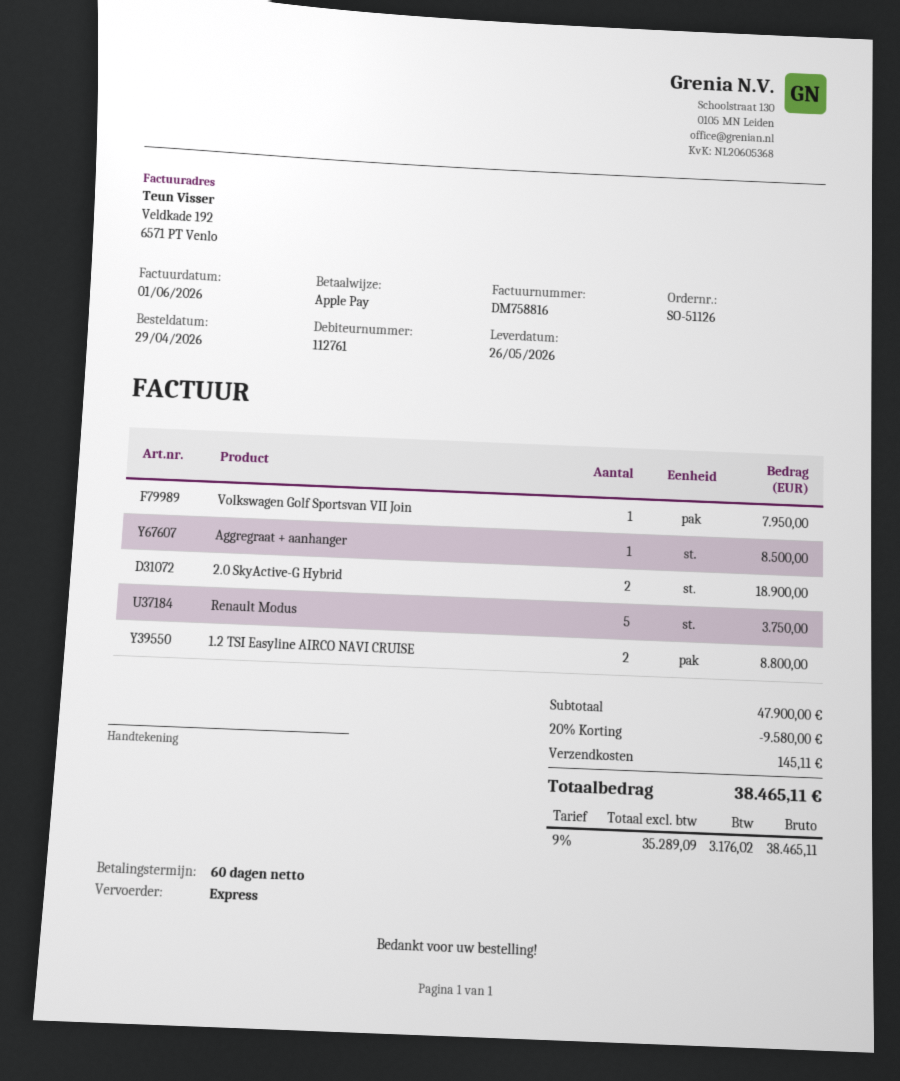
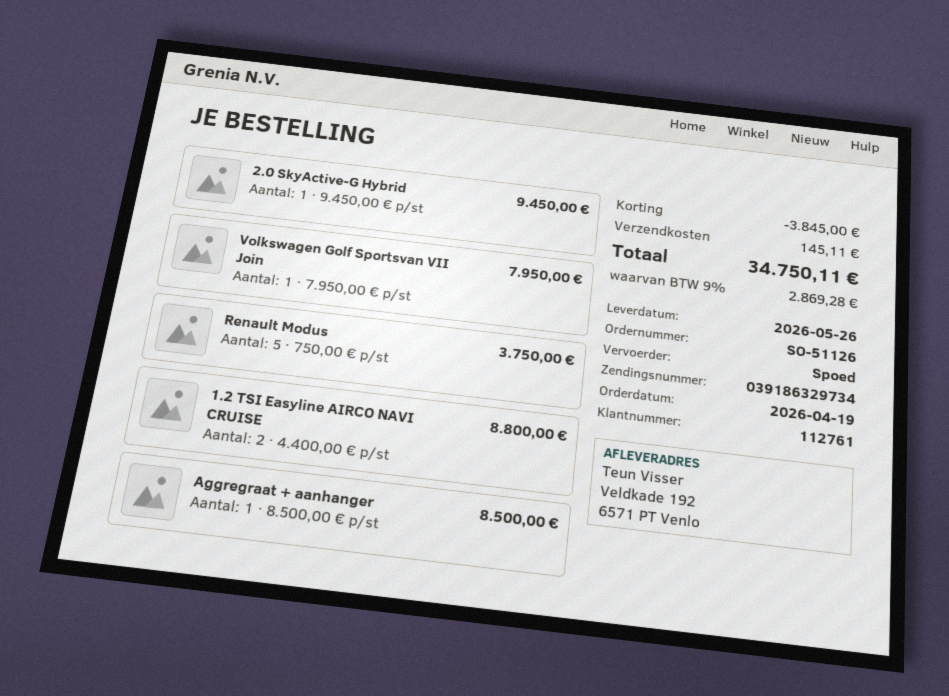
order date: 2026-04-29 -> 2026-04-19
2.0 SkyActive-G Hybrid: 2 for 18900.00 -> 1 for 9450.00
discount: 9580.00 -> 3845.00
tax: 9% = 3176.02 -> 9% = 2869.28
total: 38465.11 -> 34750.11

